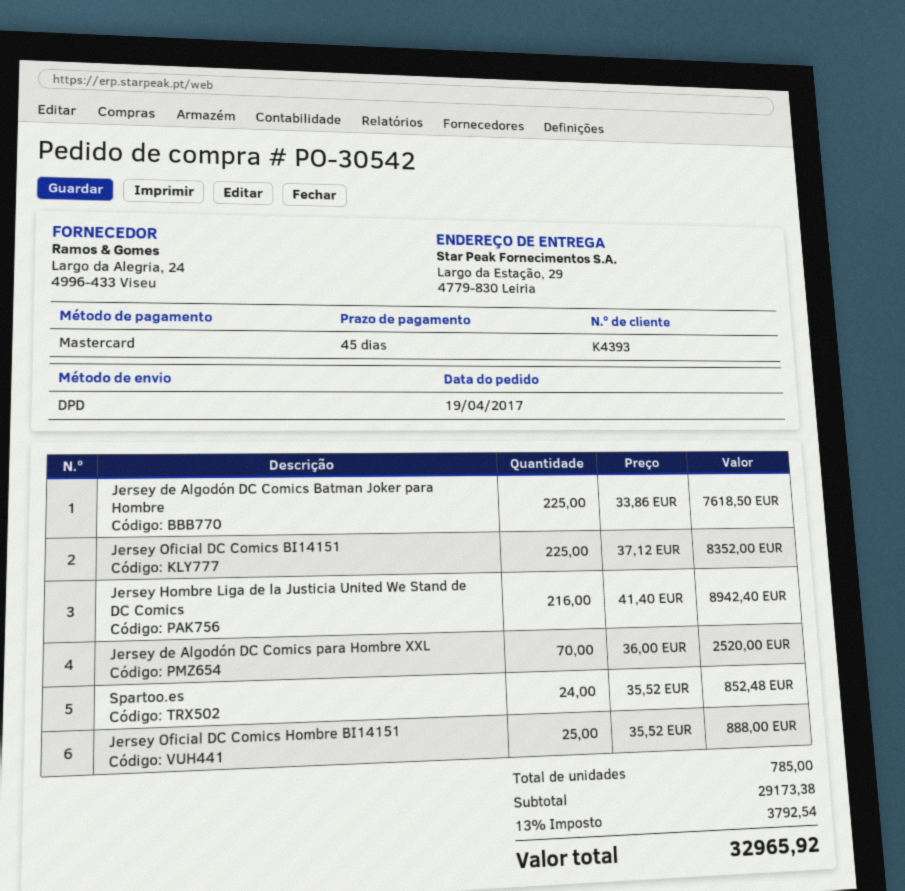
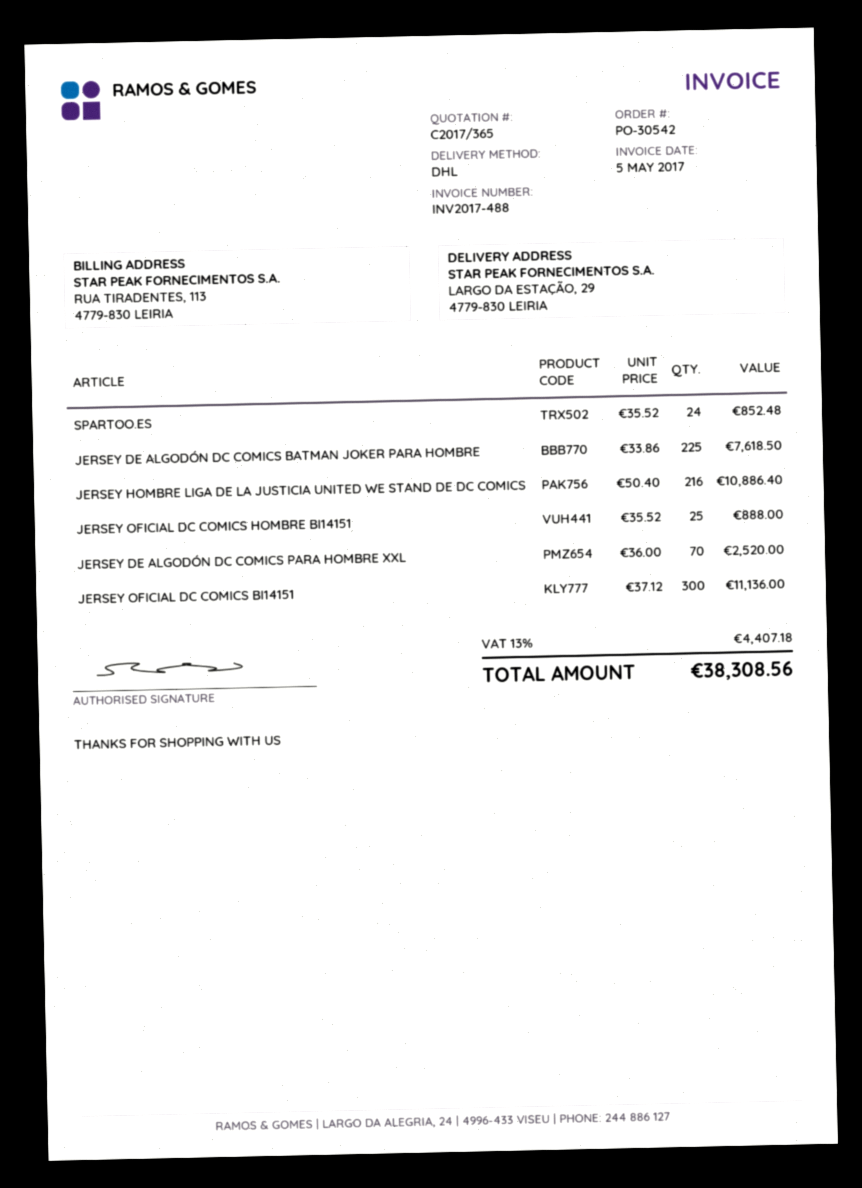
shipping method: DPD -> DHL
Jersey Oficial DC Comics BI14151: 225 x 37.12 = 8352.00 -> 300 x 37.12 = 11136.00
Jersey Hombre Liga de la Justicia United We Stand de DC Comics: 216 x 41.40 = 8942.40 -> 216 x 50.40 = 10886.40
tax: 13% = 3792.54 -> 13% = 4407.18
total: 32965.92 -> 38308.56

